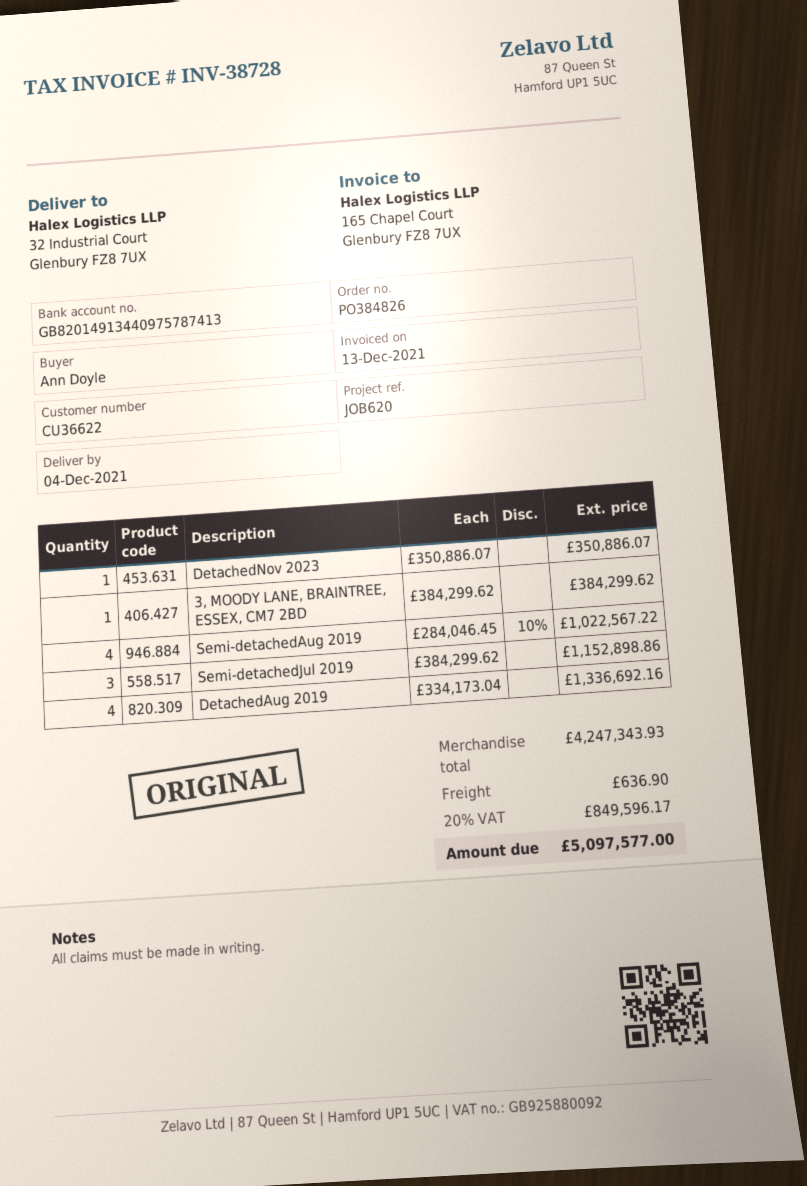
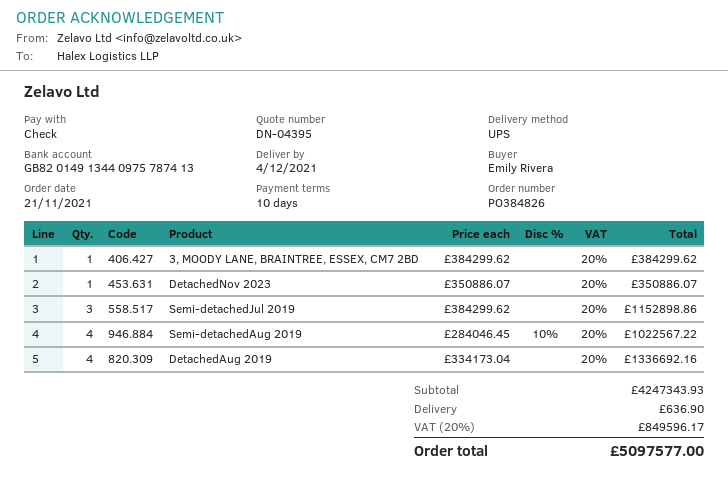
ordered by: Ann Doyle -> Emily Rivera

